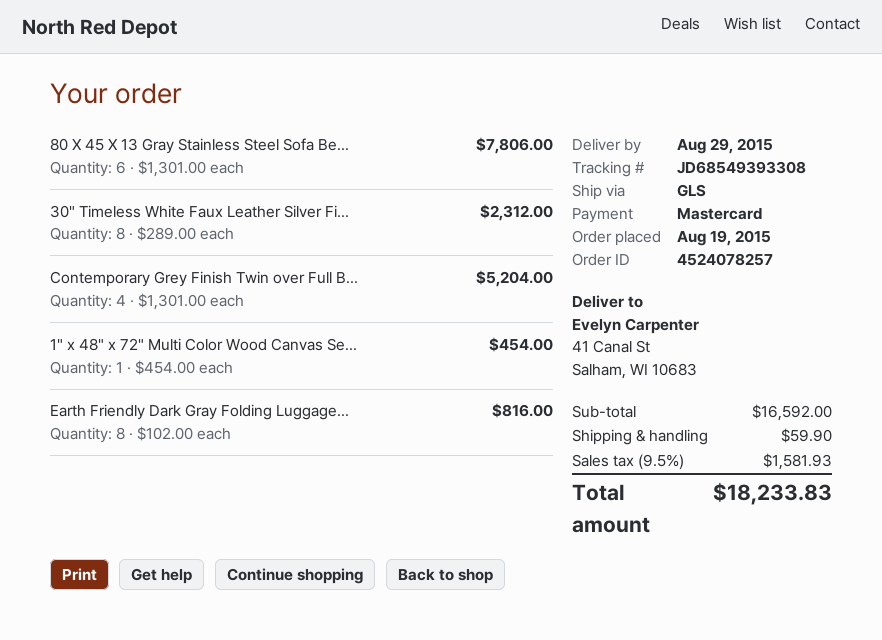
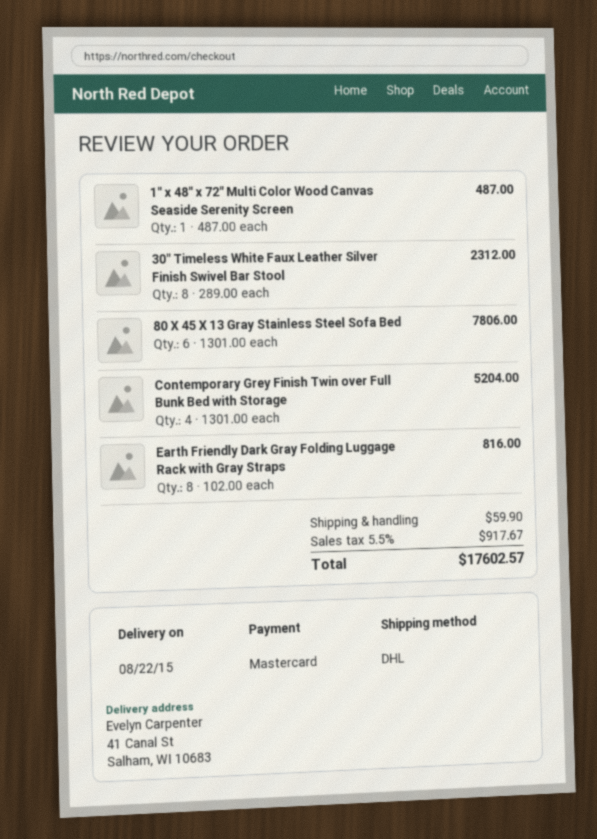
delivery date: 2015-08-29 -> 2015-08-22
shipping method: GLS -> DHL
1" x 48" x 72" Multi Color Wood Canvas Se...: 1 x 454.00 = 454.00 -> 1 x 487.00 = 487.00
tax: 9.5% = 1581.93 -> 5.5% = 917.67
total: 18233.83 -> 17602.57

